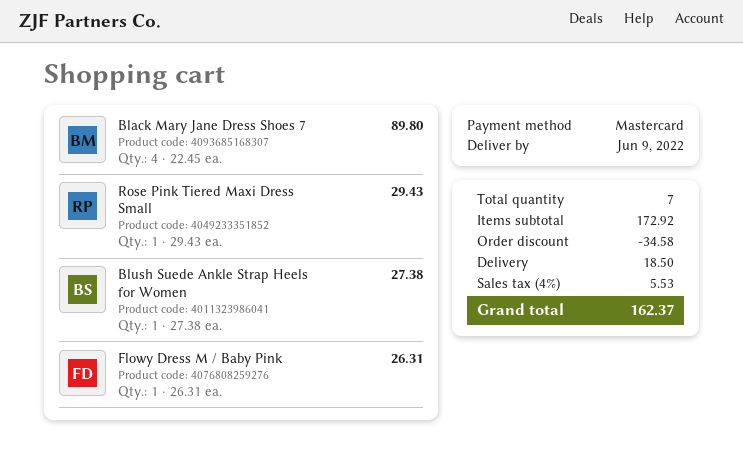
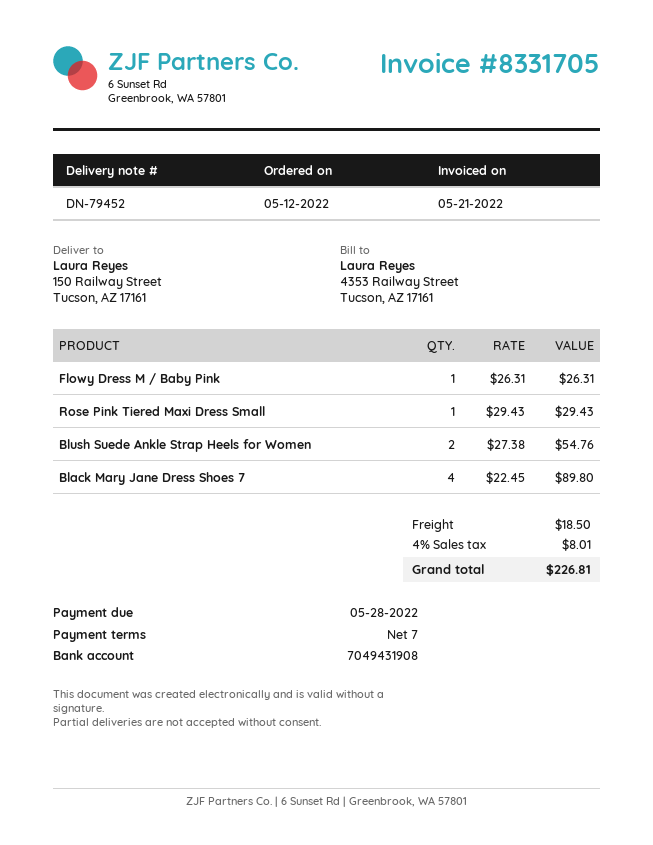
Blush Suede Ankle Strap Heels for Women: 1 x 27.38 = 27.38 -> 2 x 27.38 = 54.76
discount: 34.58 -> none
tax: 4% = 5.53 -> 4% = 8.01
total: 162.37 -> 226.81

